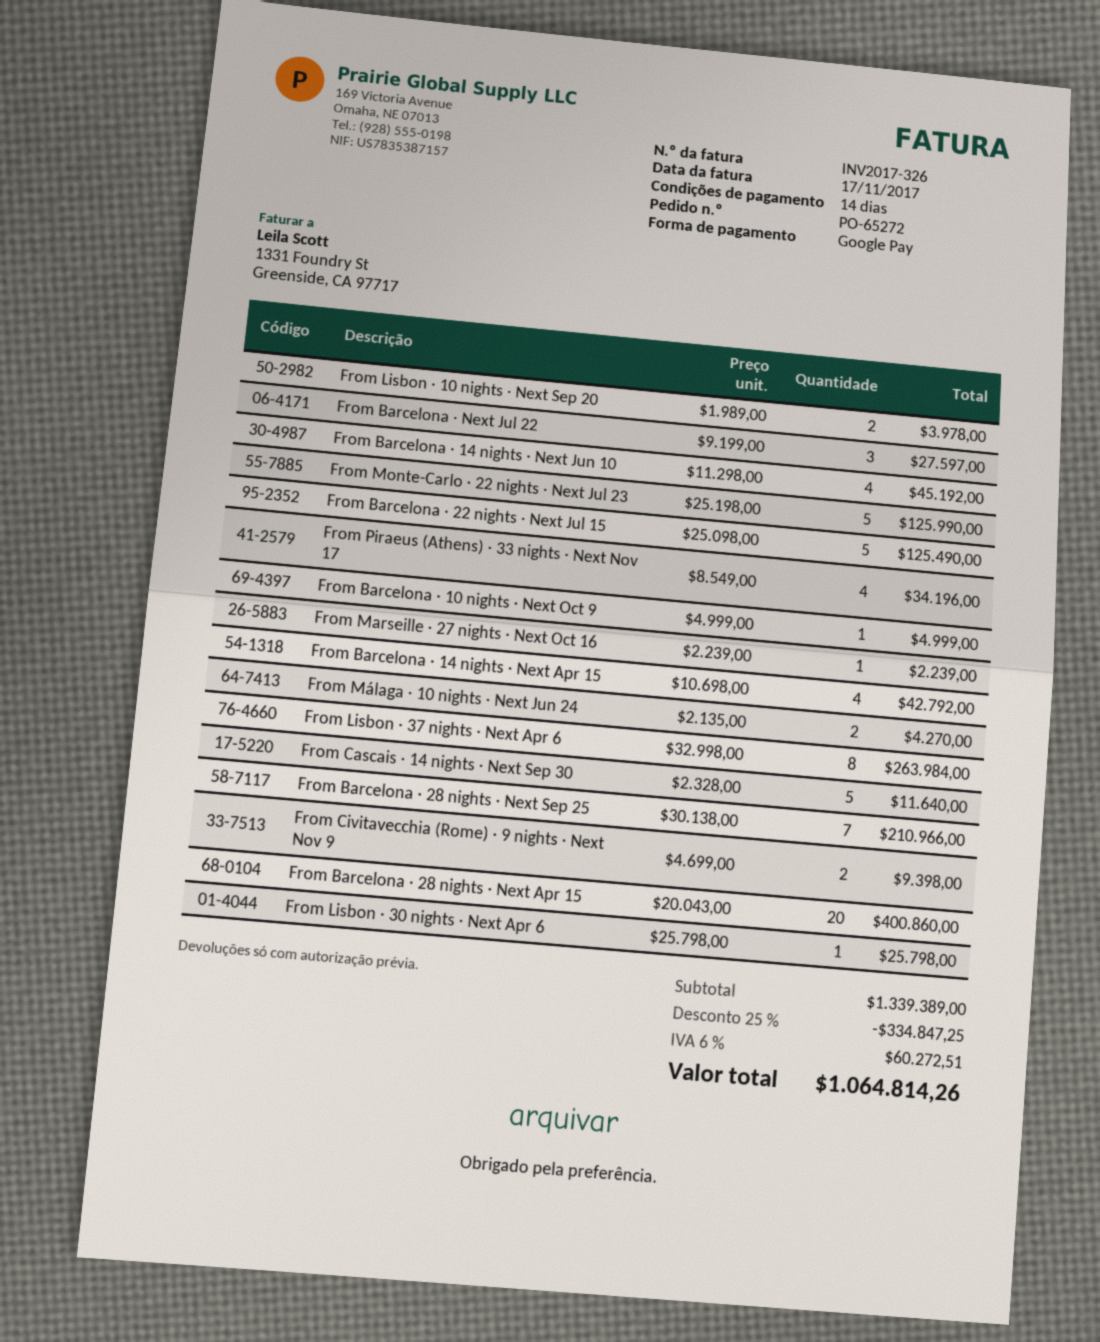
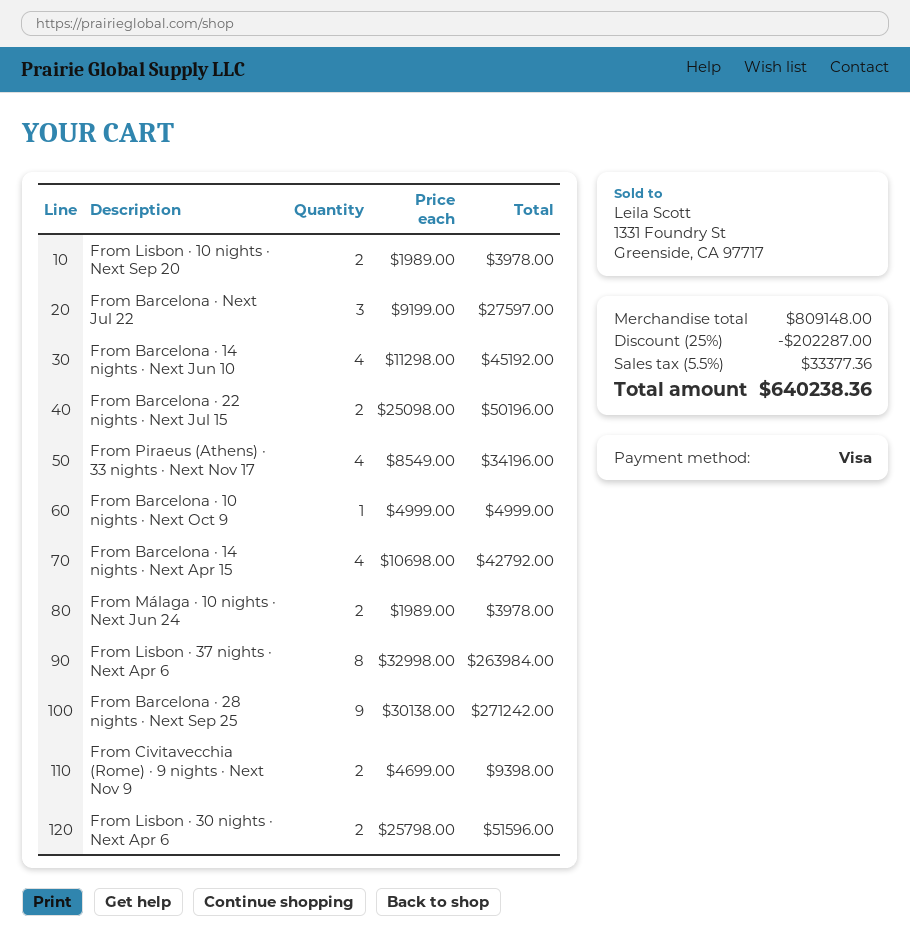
payment method: Google Pay -> Visa
From Monte-Carlo · 22 nights · Next Jul 23: 5 x 25198.00 = 125990.00 -> none
From Barcelona · 22 nights · Next Jul 15: 5 x 25098.00 = 125490.00 -> 2 x 25098.00 = 50196.00
From Marseille · 27 nights · Next Oct 16: 1 x 2239.00 = 2239.00 -> none
From Málaga · 10 nights · Next Jun 24: 2 x 2135.00 = 4270.00 -> 2 x 1989.00 = 3978.00
From Cascais · 14 nights · Next Sep 30: 5 x 2328.00 = 11640.00 -> none
From Barcelona · 28 nights · Next Sep 25: 7 x 30138.00 = 210966.00 -> 9 x 30138.00 = 271242.00
From Barcelona · 28 nights · Next Apr 15: 20 x 20043.00 = 400860.00 -> none
From Lisbon · 30 nights · Next Apr 6: 1 x 25798.00 = 25798.00 -> 2 x 25798.00 = 51596.00
subtotal: 1339389.00 -> 809148.00
discount: 25% = 334847.25 -> 25% = 202287.00
tax: 6% = 60272.51 -> 5.5% = 33377.36
total: 1064814.26 -> 640238.36

